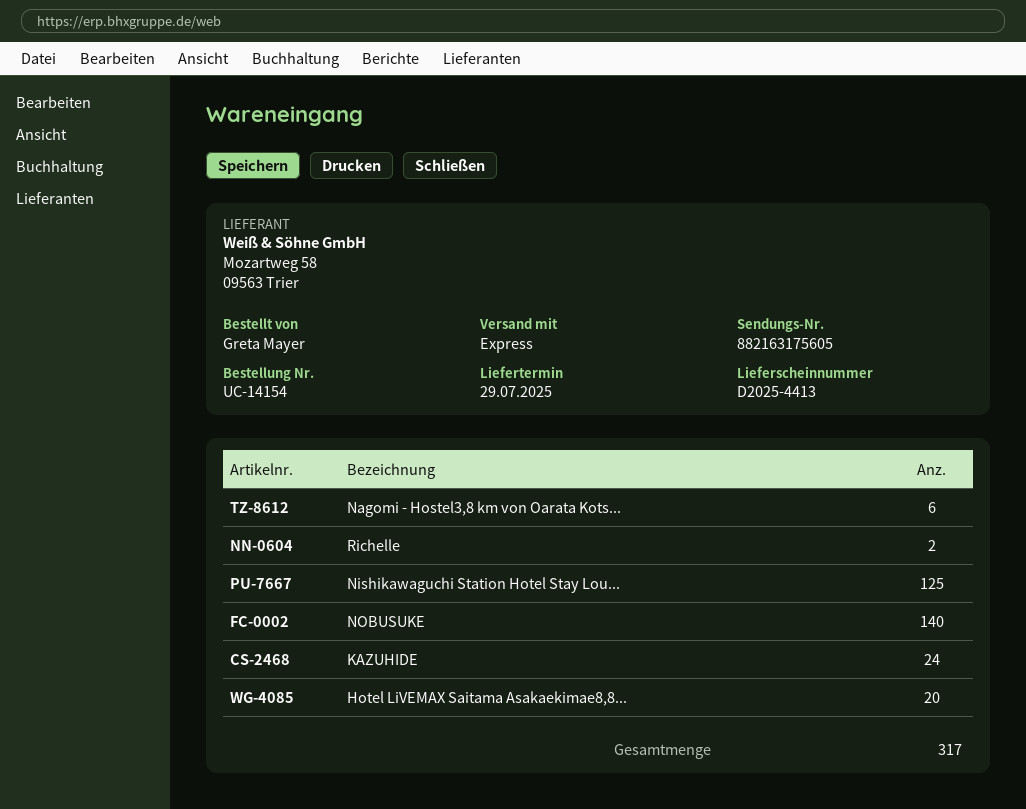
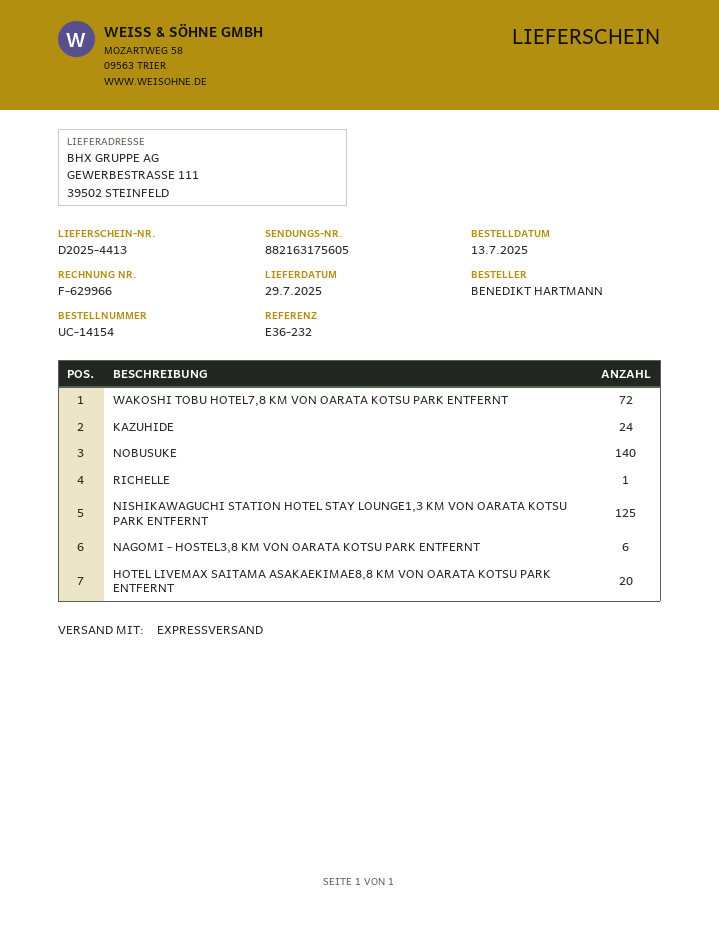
ordered by: Greta Mayer -> BENEDIKT HARTMANN
Richelle: 2 -> 1
WAKOSHI TOBU HOTEL7,8 KM VON OARATA KOTSU PARK ENTFERNT: none -> 72

